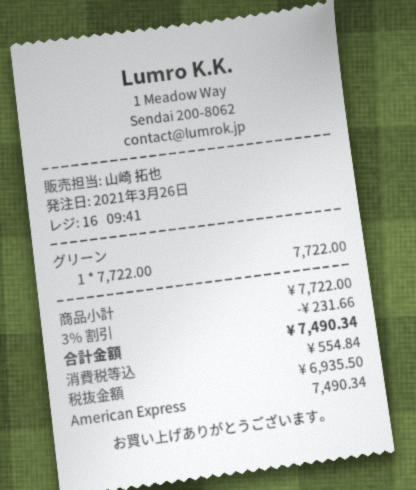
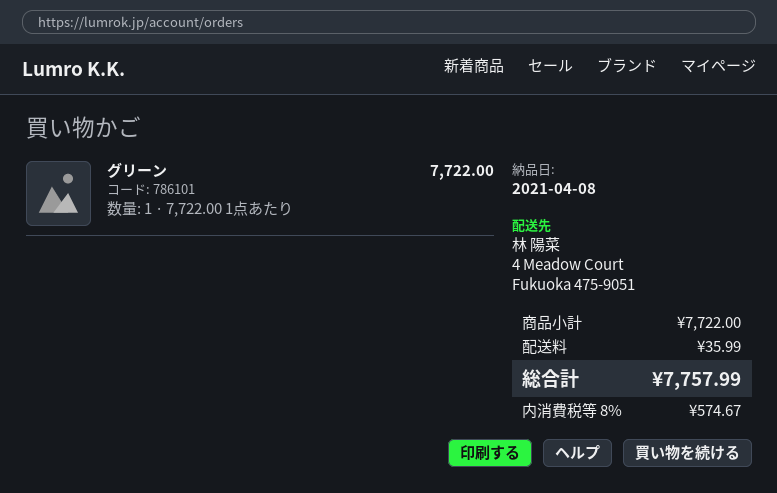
discount: 3% = 231.66 -> none
shipping: none -> 35.99
tax: 554.84 -> 574.67
total: 7490.34 -> 7757.99

